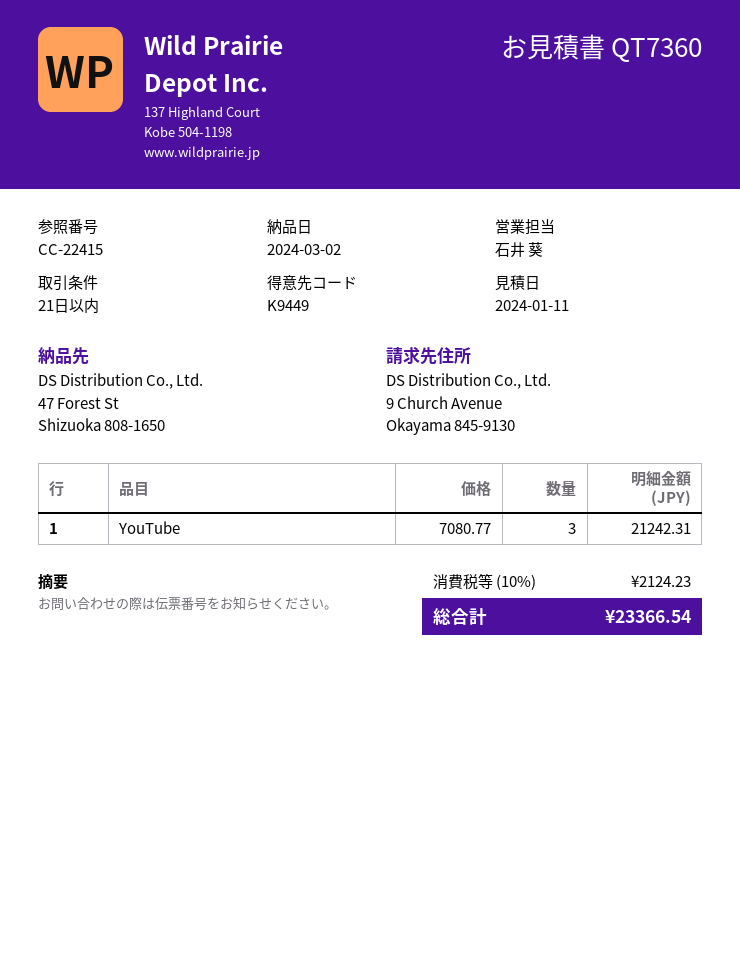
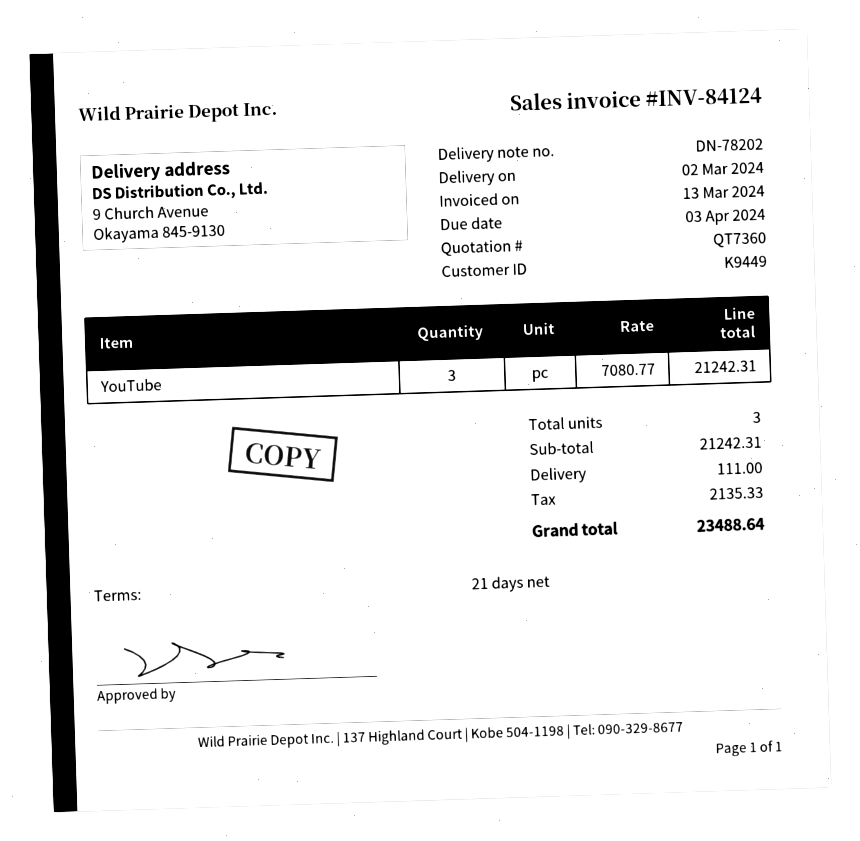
ship to: 47 Forest St, Shizuoka 808-1650 -> 9 Church Avenue, Okayama 845-9130
shipping: none -> 111.00
tax: 2124.23 -> 2135.33
total: 23366.54 -> 23488.64

